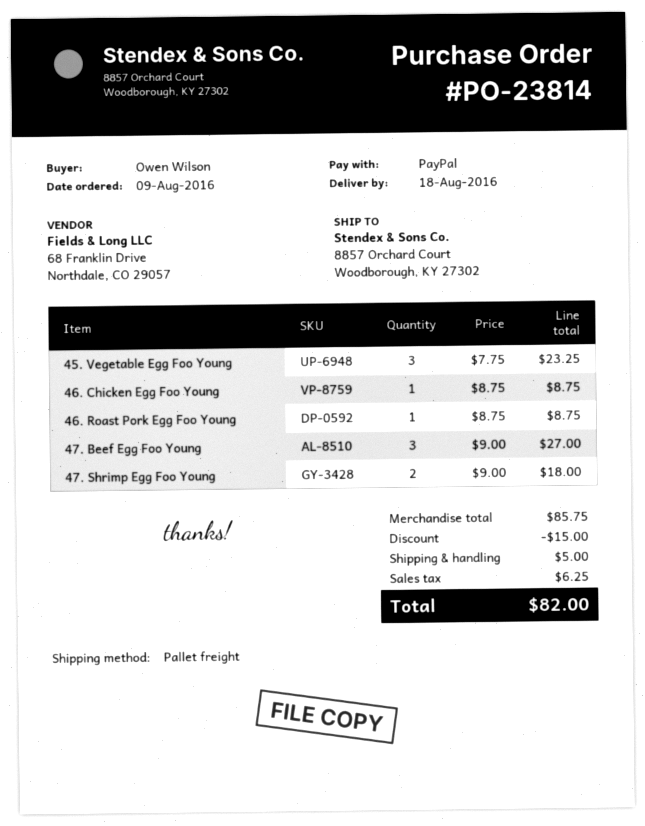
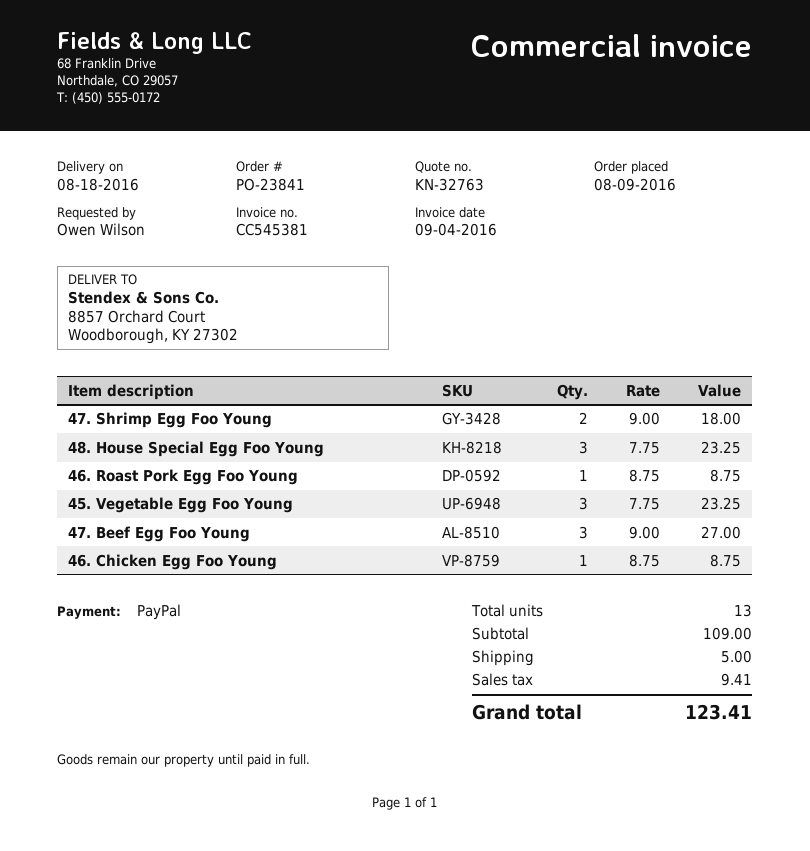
order number: PO-23814 -> PO-23841
48. House Special Egg Foo Young: none -> 3 x 7.75 = 23.25
subtotal: 85.75 -> 109.00
discount: 15.00 -> none
tax: 6.25 -> 9.41
total: 82.00 -> 123.41

